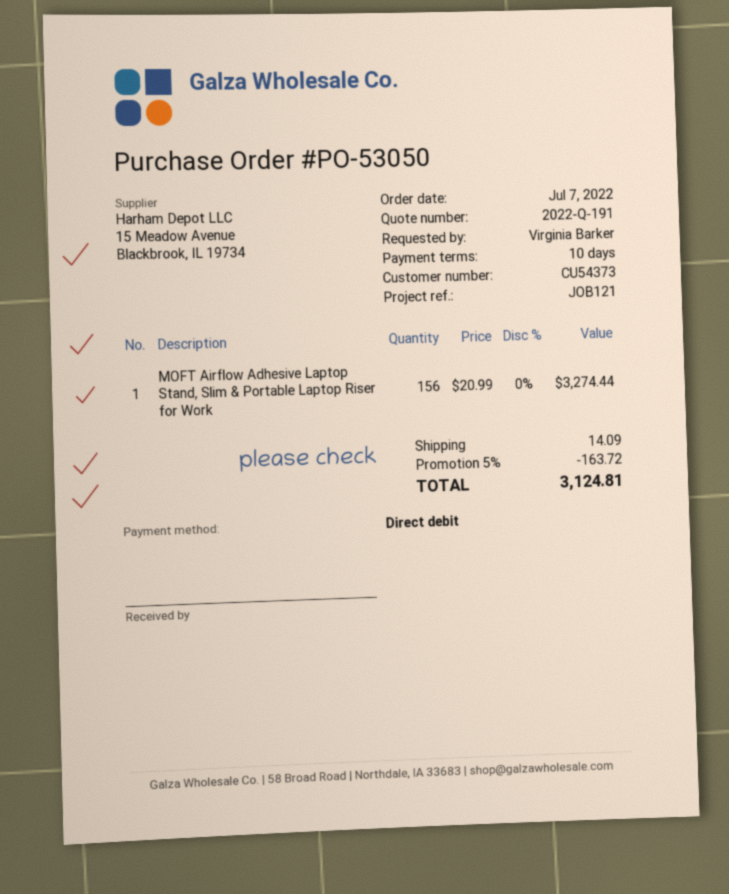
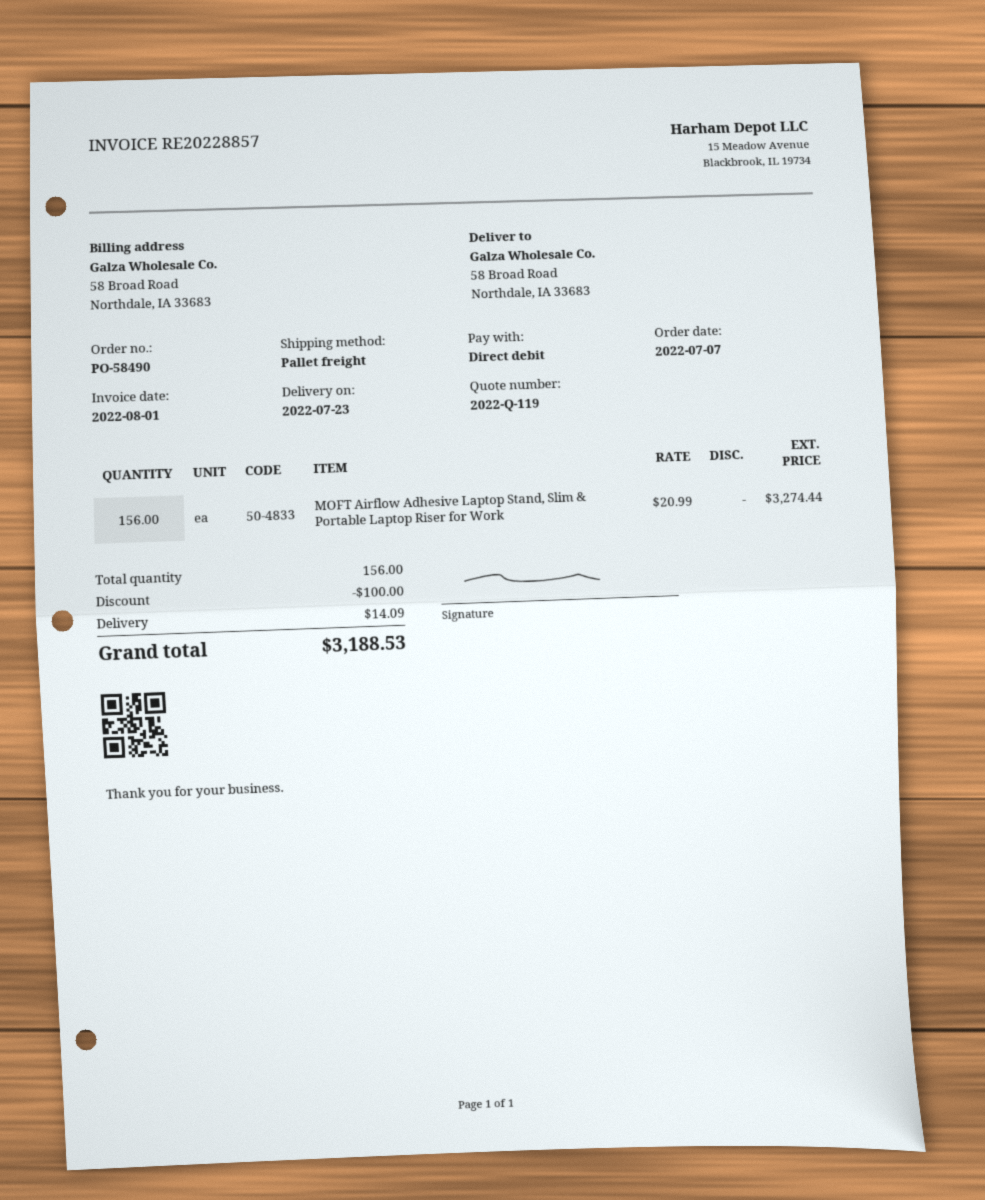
quote number: 2022-Q-191 -> 2022-Q-119
order number: PO-53050 -> PO-58490
discount: 163.72 -> 100.00
total: 3124.81 -> 3188.53

